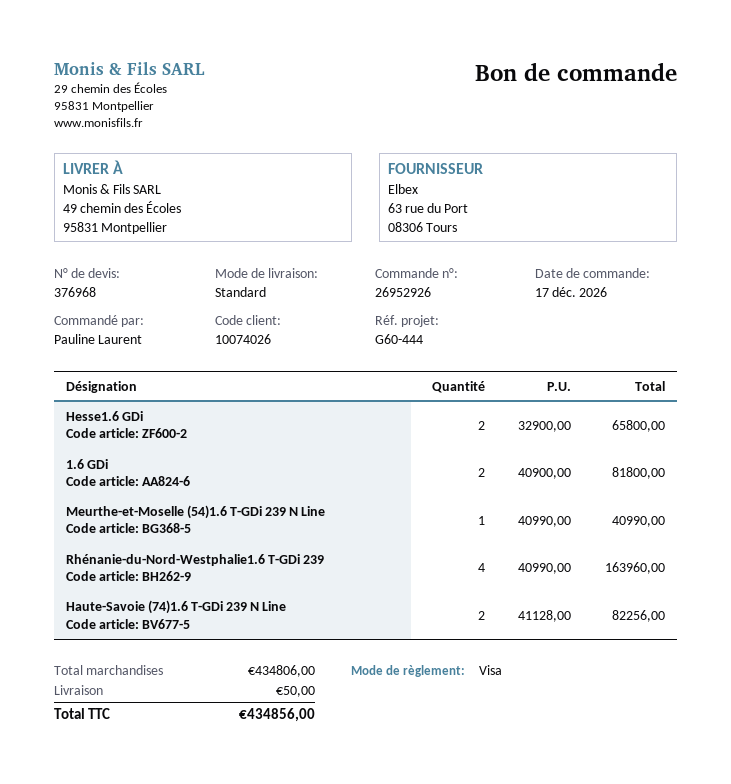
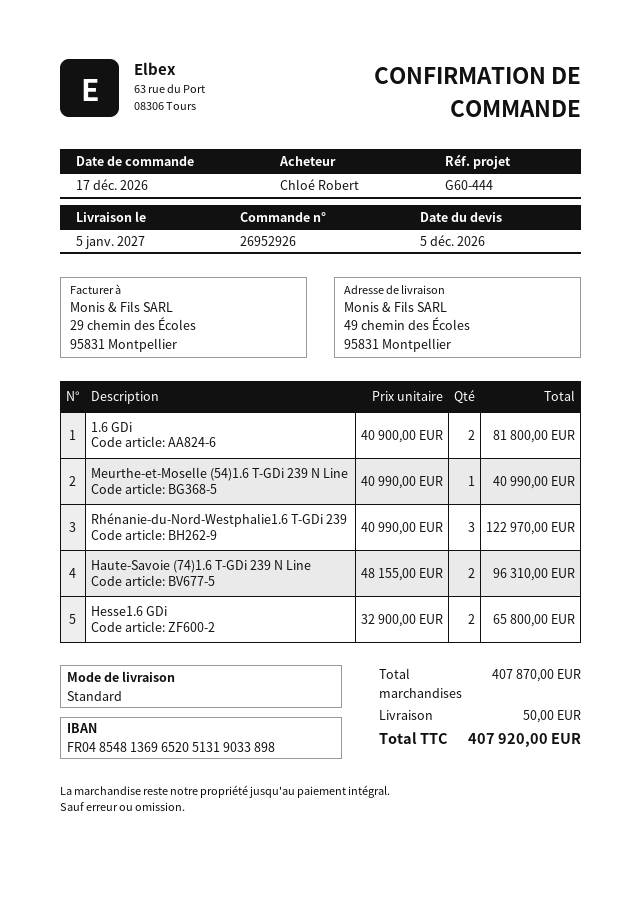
ordered by: Pauline Laurent -> Chloé Robert
Rhénanie-du-Nord-Westphalie1.6 T-GDi 239: 4 x 40990.00 = 163960.00 -> 3 x 40990.00 = 122970.00
Haute-Savoie (74)1.6 T-GDi 239 N Line: 2 x 41128.00 = 82256.00 -> 2 x 48155.00 = 96310.00
subtotal: 434806.00 -> 407870.00
total: 434856.00 -> 407920.00

